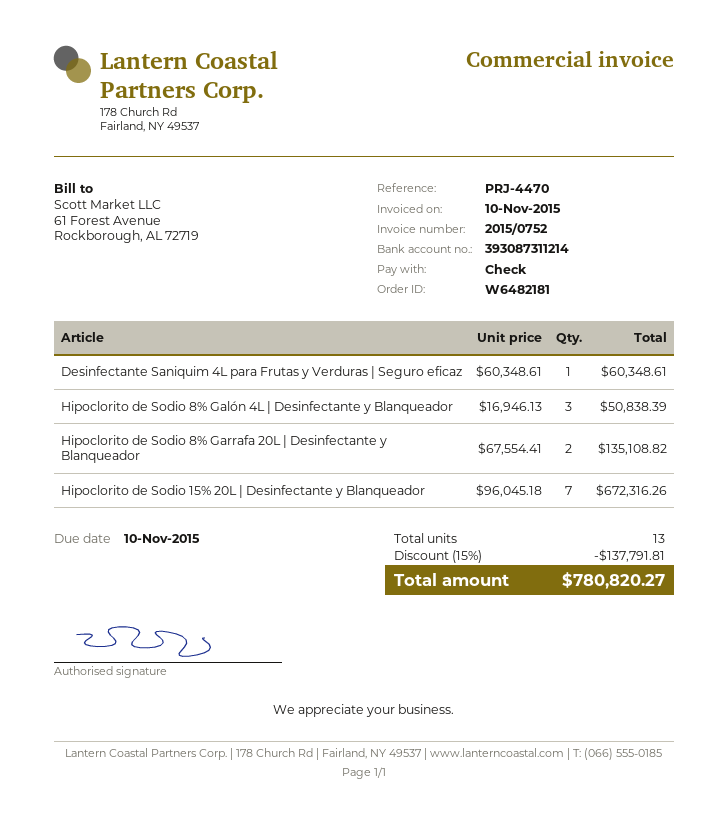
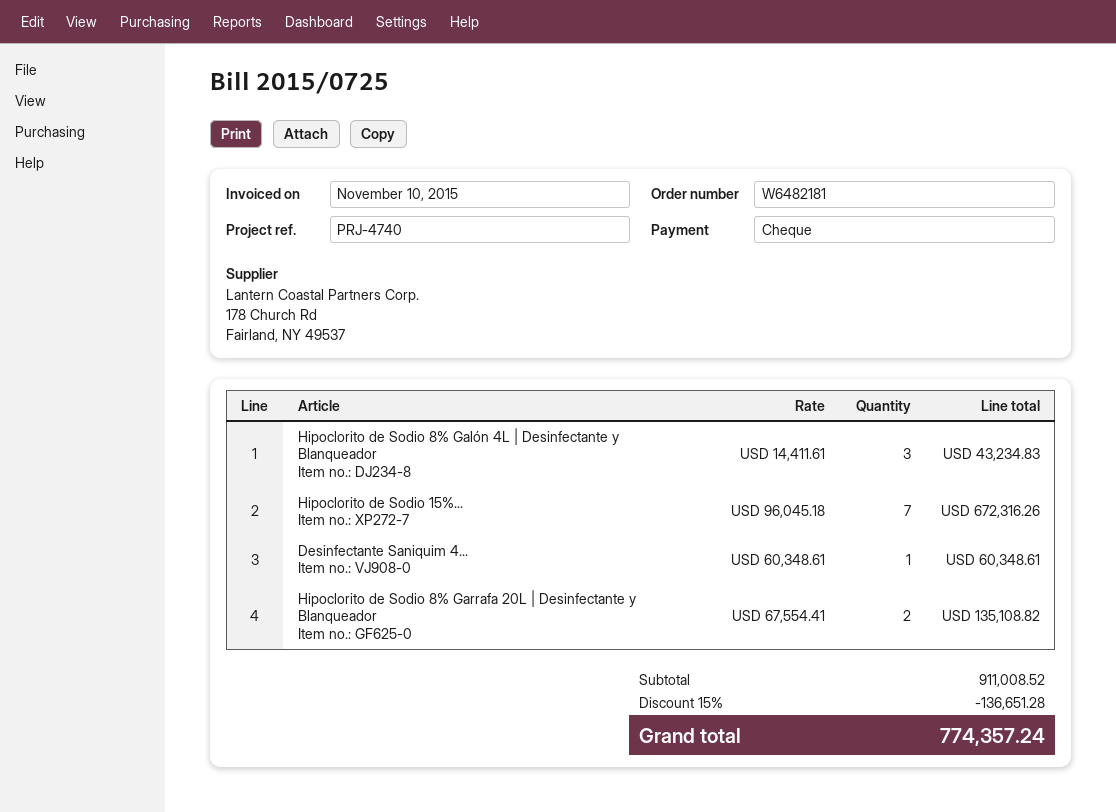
invoice number: 2015/0752 -> 2015/0725
reference: PRJ-4470 -> PRJ-4740
Hipoclorito de Sodio 8% Galón 4L | Desinfectante y Blanqueador: 3 x 16946.13 = 50838.39 -> 3 x 14411.61 = 43234.83
discount: 15% = 137791.81 -> 15% = 136651.28
total: 780820.27 -> 774357.24

